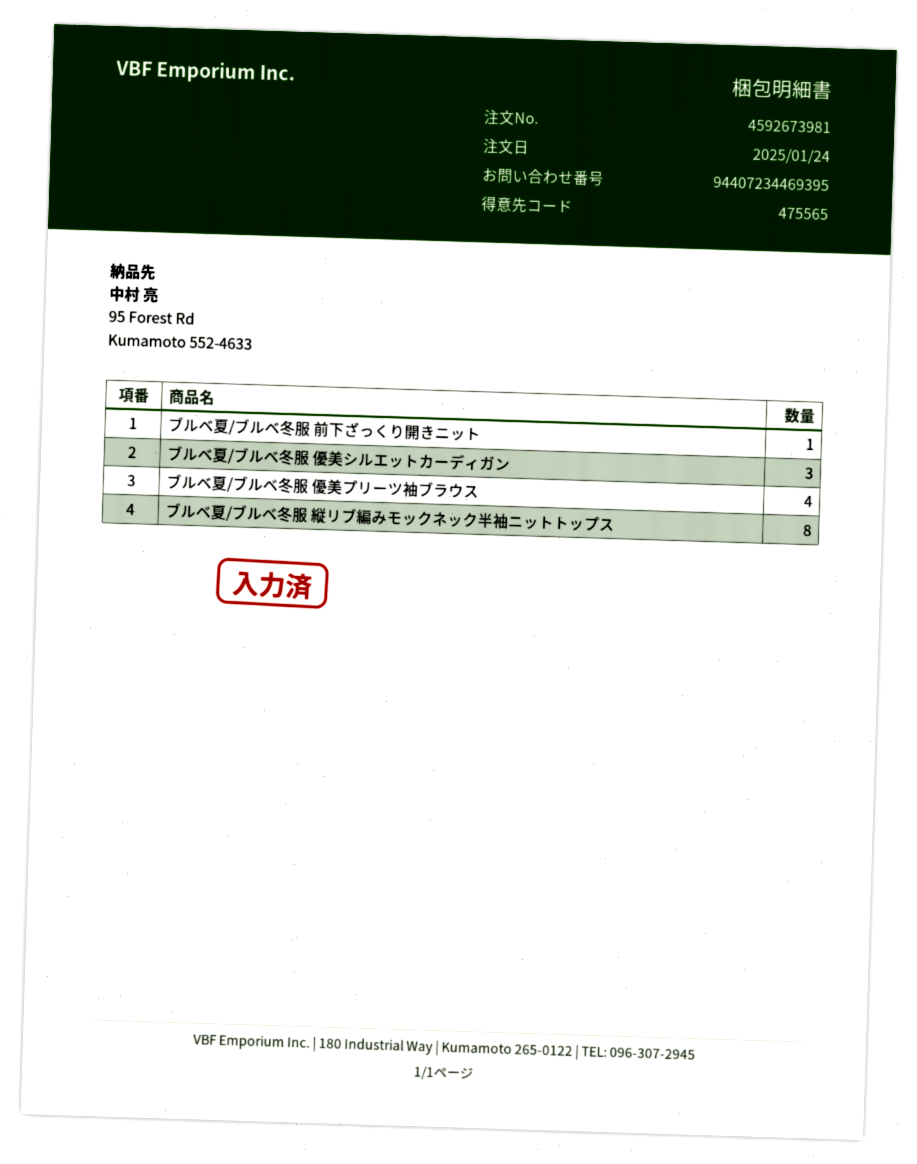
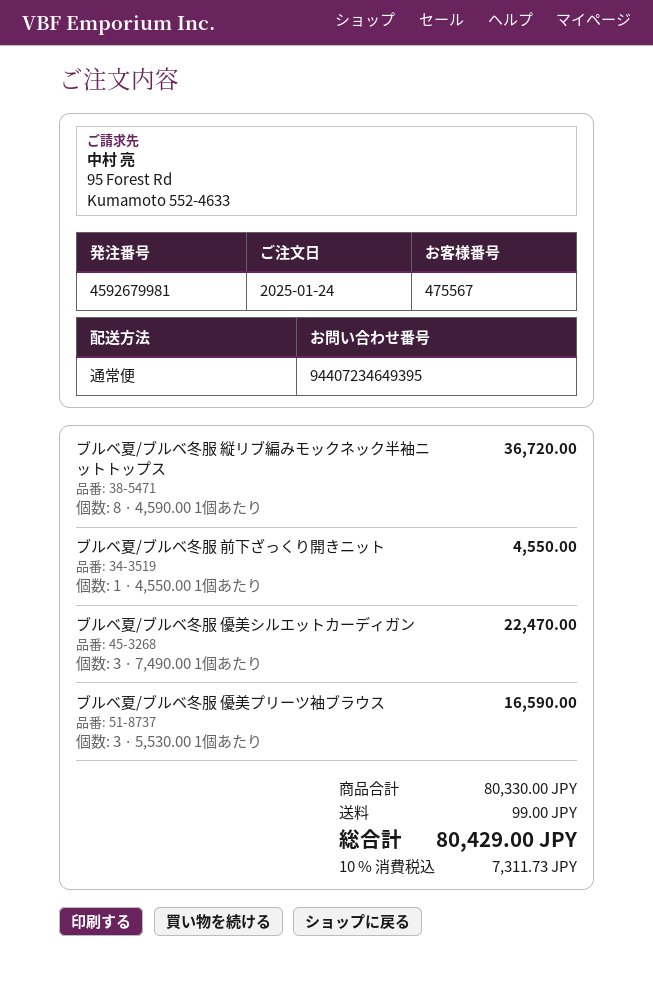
order number: 4592673981 -> 4592679981
customer number: 475565 -> 475567
tracking number: 94407234469395 -> 94407234649395
ブルベ夏/ブルベ冬服 優美プリーツ袖ブラウス: 4 -> 3

